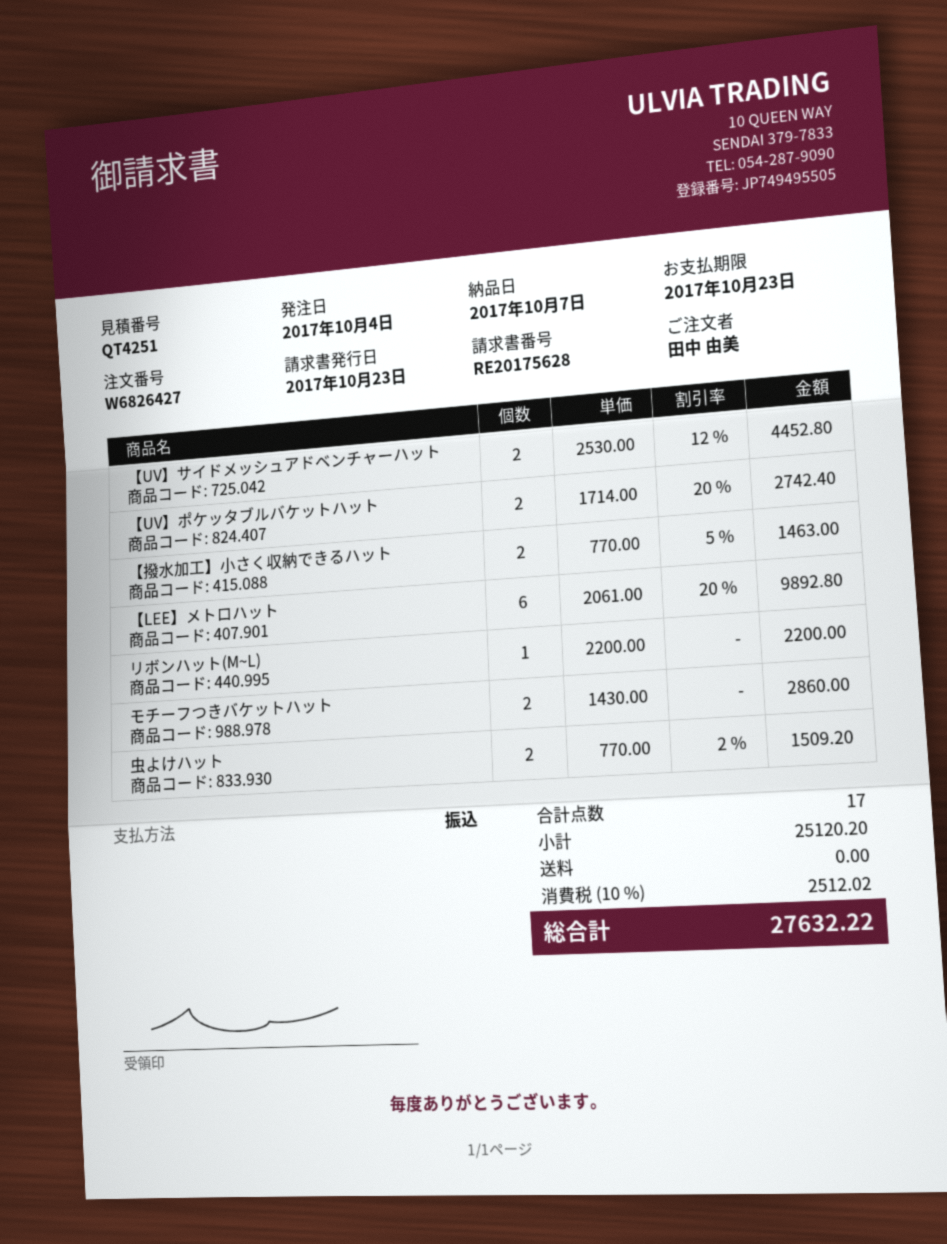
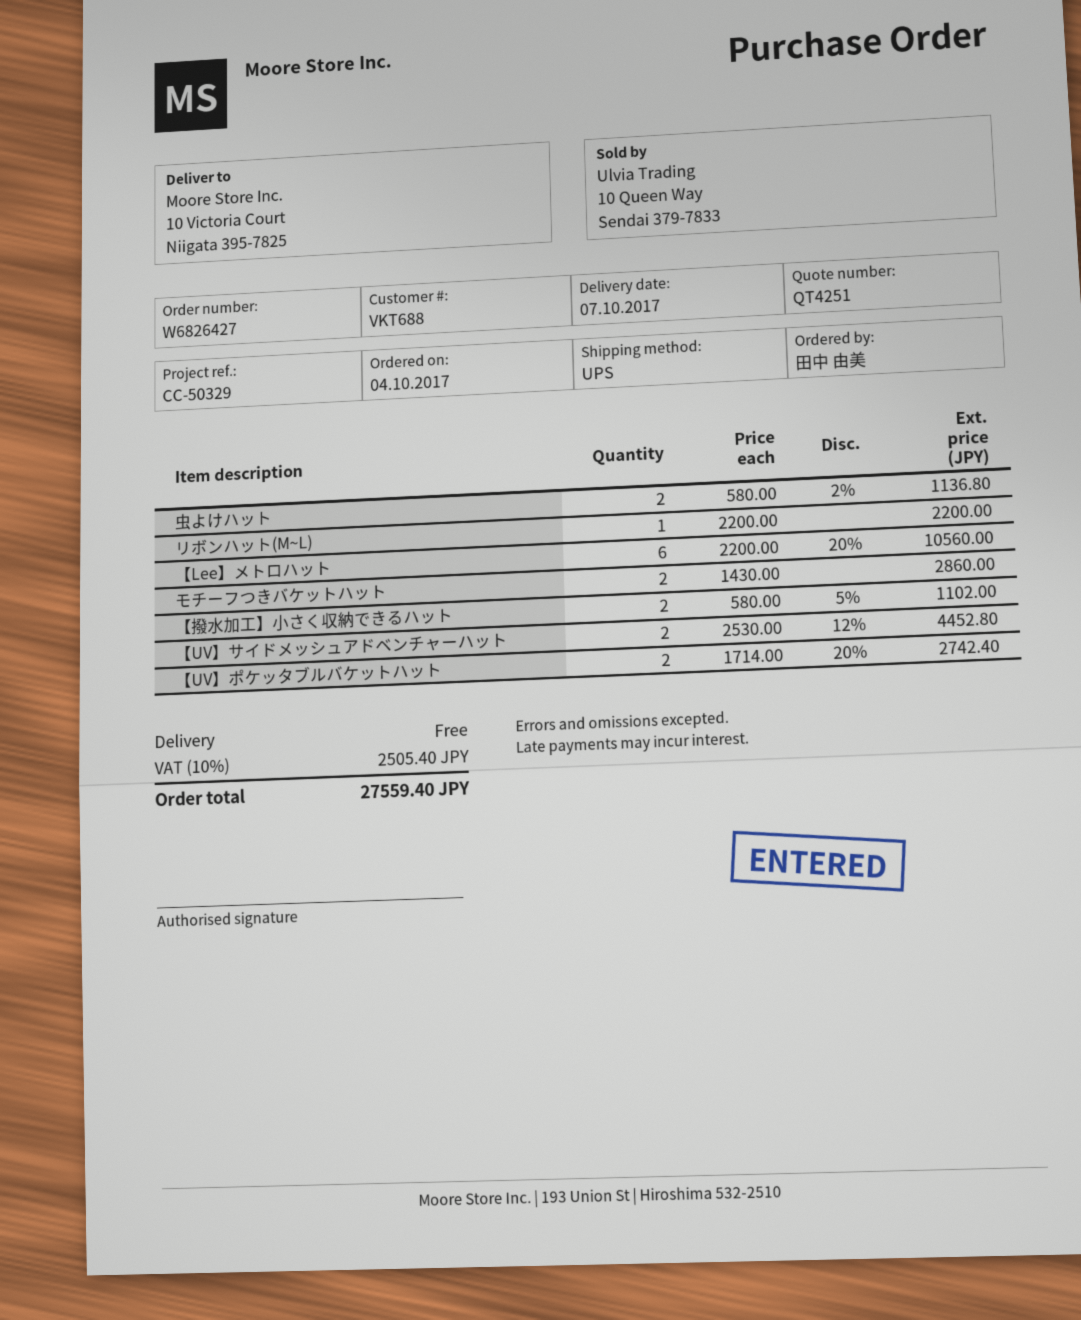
【撥水加工】小さく収納できるハット: 2 x 770.00 - 5% = 1463.00 -> 2 x 580.00 - 5% = 1102.00
【LEE】メトロハット: 6 x 2061.00 - 20% = 9892.80 -> 6 x 2200.00 - 20% = 10560.00
虫よけハット: 2 x 770.00 - 2% = 1509.20 -> 2 x 580.00 - 2% = 1136.80
tax: 10% = 2512.02 -> 10% = 2505.40
total: 27632.22 -> 27559.40

